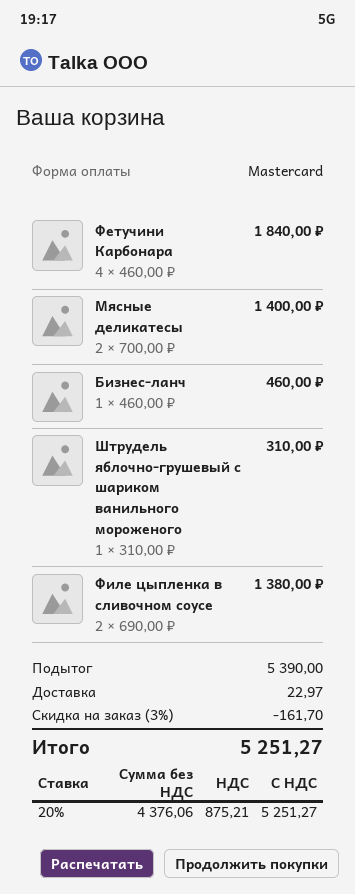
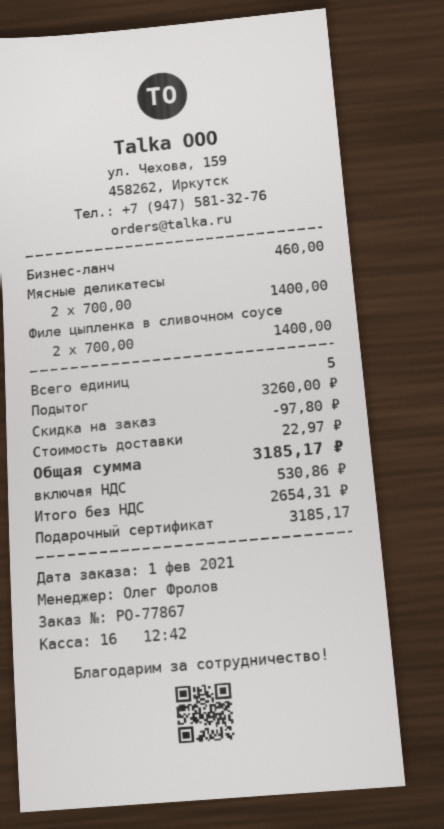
payment method: Mastercard -> gift card
Фетучини Карбонара: 4 x 460.00 = 1840.00 -> none
Штрудель яблочно-грушевый с шариком ванильного мороженого: 1 x 310.00 = 310.00 -> none
Филе цыпленка в сливочном соусе: 2 x 690.00 = 1380.00 -> 2 x 700.00 = 1400.00
subtotal: 5390.00 -> 3260.00
discount: 161.70 -> 97.80
net: 4376.06 -> 2654.31
tax: 875.21 -> 530.86
total: 5251.27 -> 3185.17

